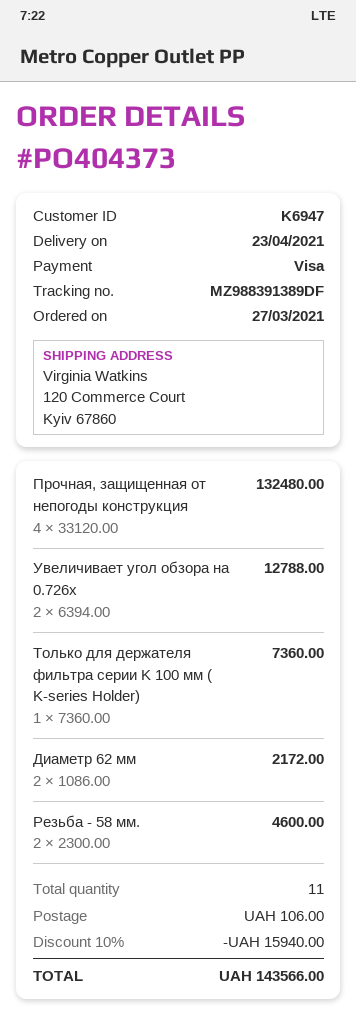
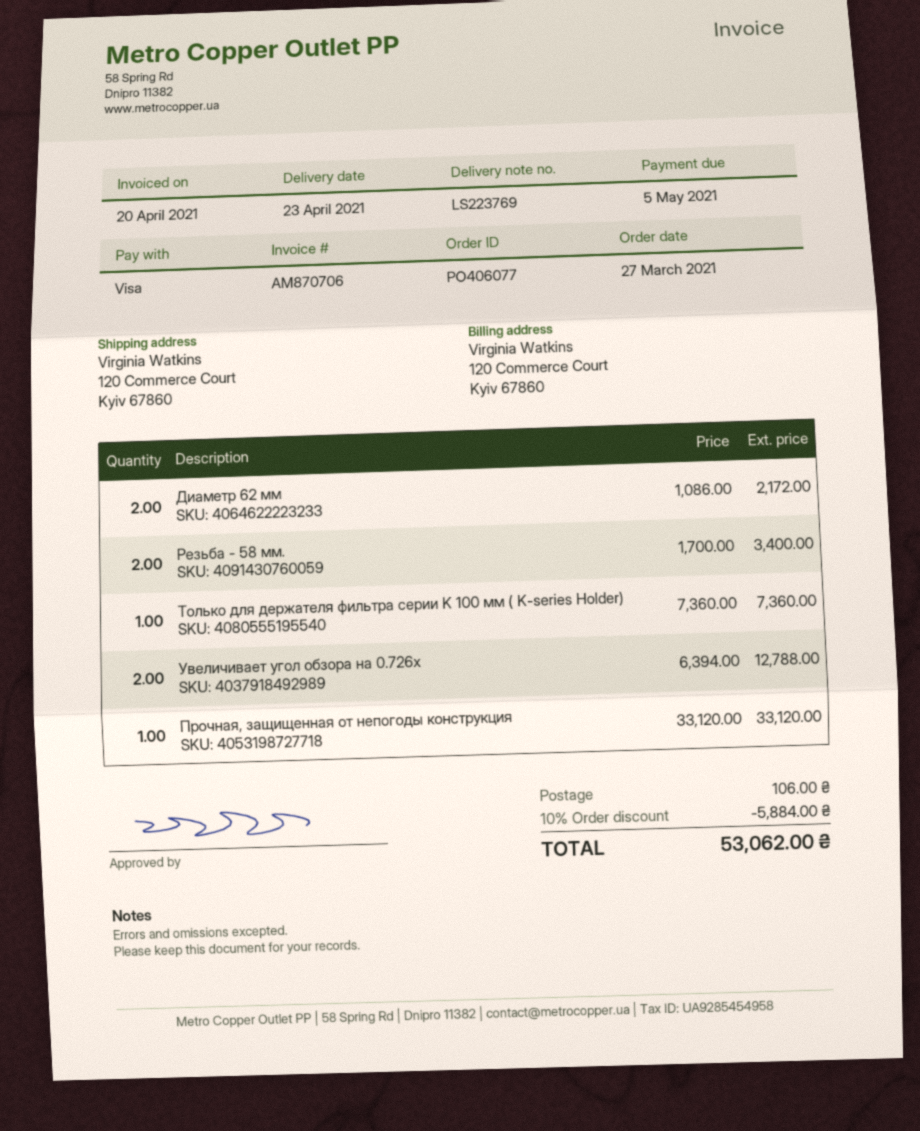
order number: PO404373 -> PO406077
Прочная, защищенная от непогоды конструкция: 4 x 33120.00 = 132480.00 -> 1 x 33120.00 = 33120.00
Резьба - 58 мм.: 2 x 2300.00 = 4600.00 -> 2 x 1700.00 = 3400.00
discount: 10% = 15940.00 -> 10% = 5884.00
total: 143566.00 -> 53062.00

